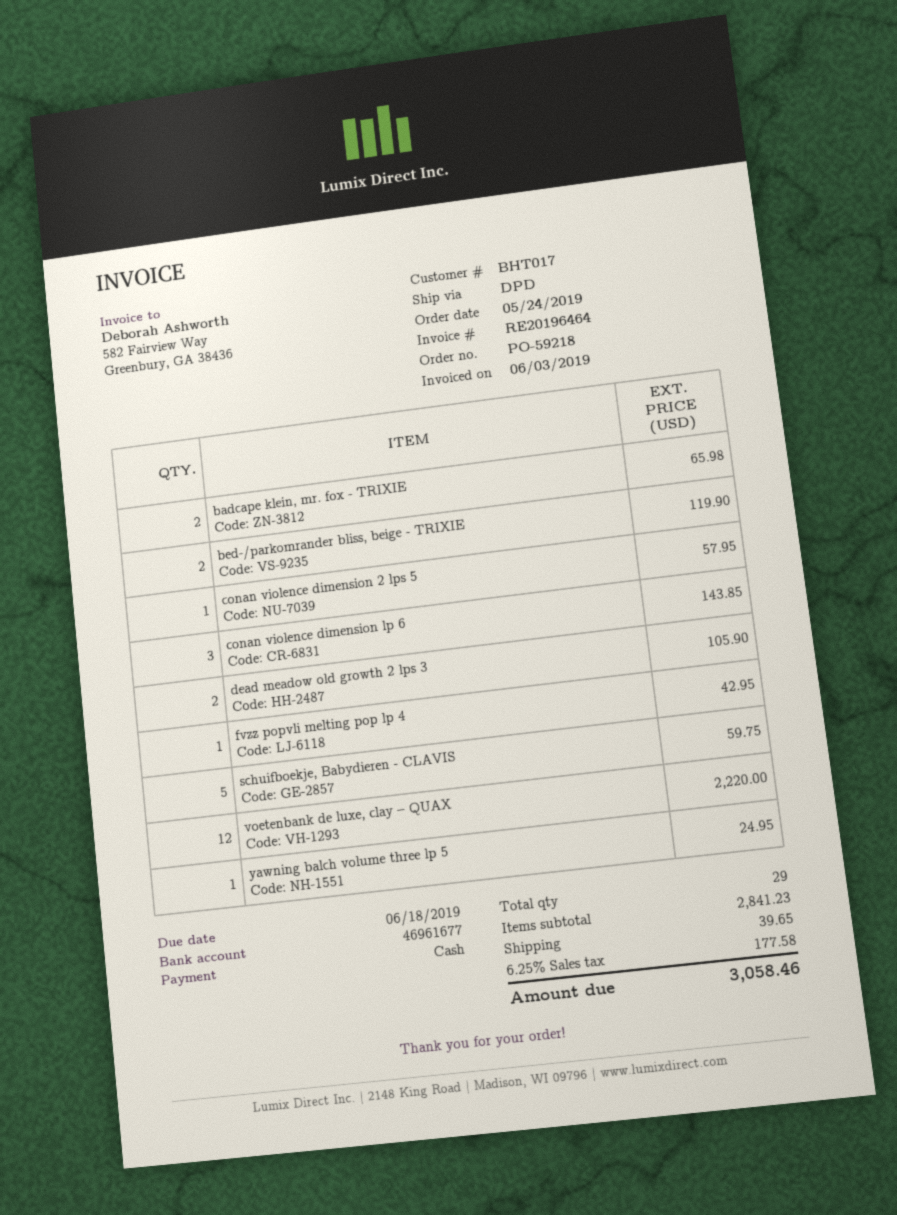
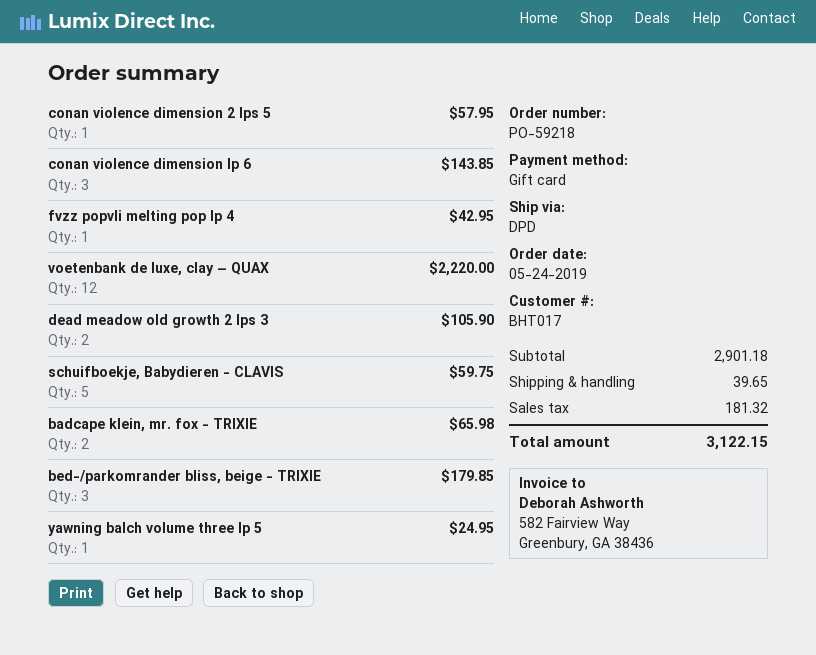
payment method: cash -> gift card
bed-/parkomrander bliss, beige - TRIXIE: 2 for 119.90 -> 3 for 179.85
subtotal: 2841.23 -> 2901.18
tax: 177.58 -> 181.32
total: 3058.46 -> 3122.15

